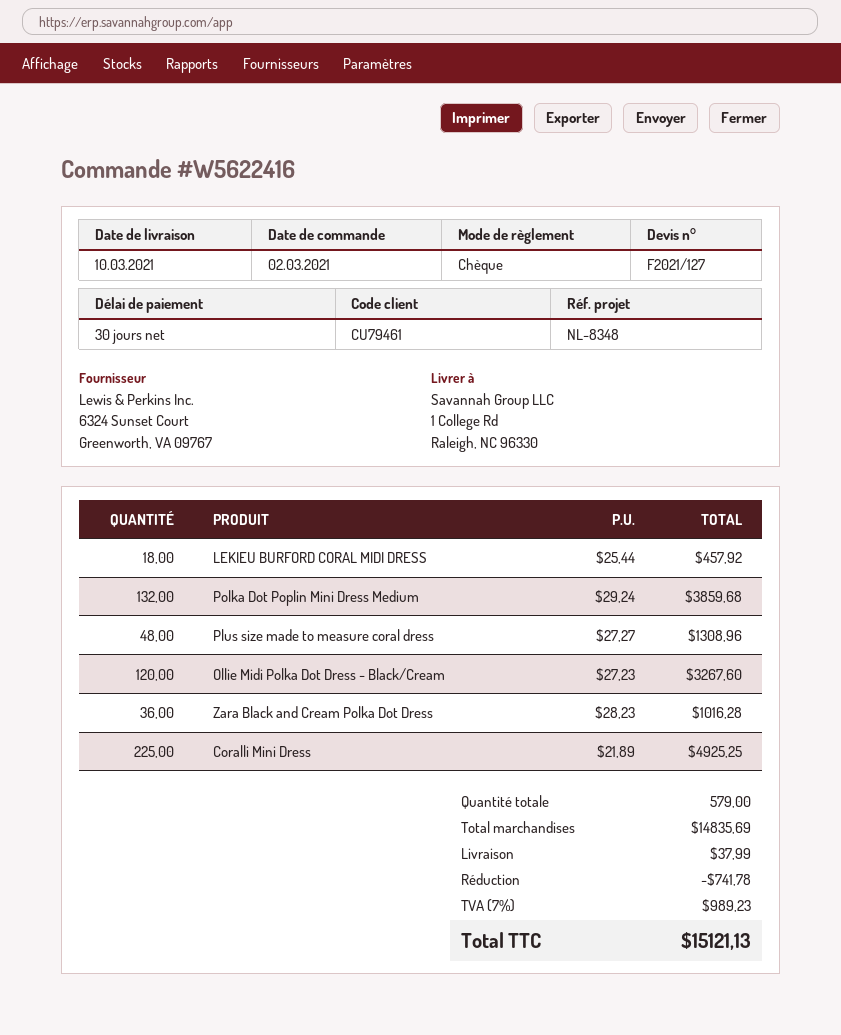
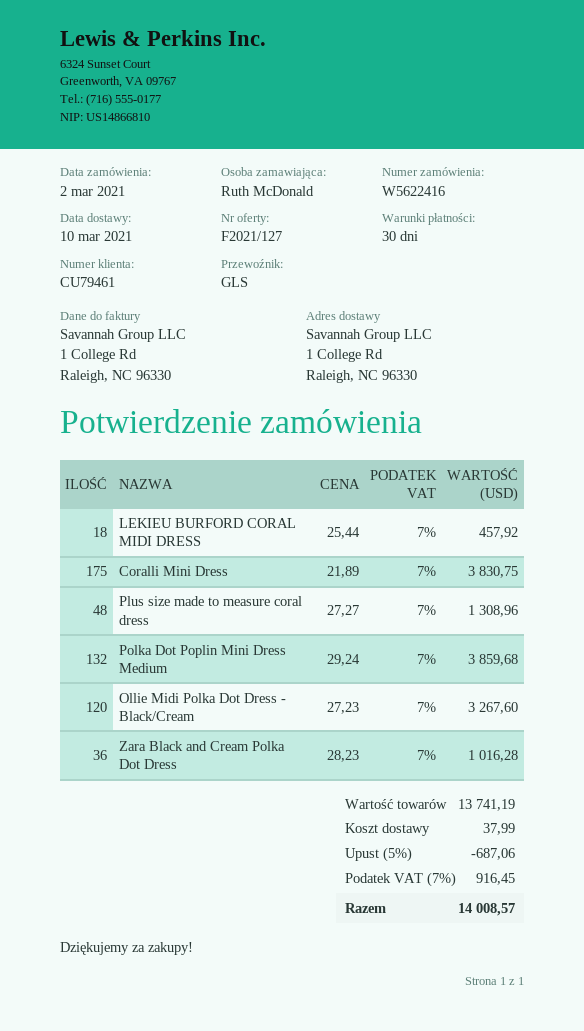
Coralli Mini Dress: 225 x 21.89 = 4925.25 -> 175 x 21.89 = 3830.75
subtotal: 14835.69 -> 13741.19
discount: 741.78 -> 687.06
tax: 7% = 989.23 -> 7% = 916.45
total: 15121.13 -> 14008.57

